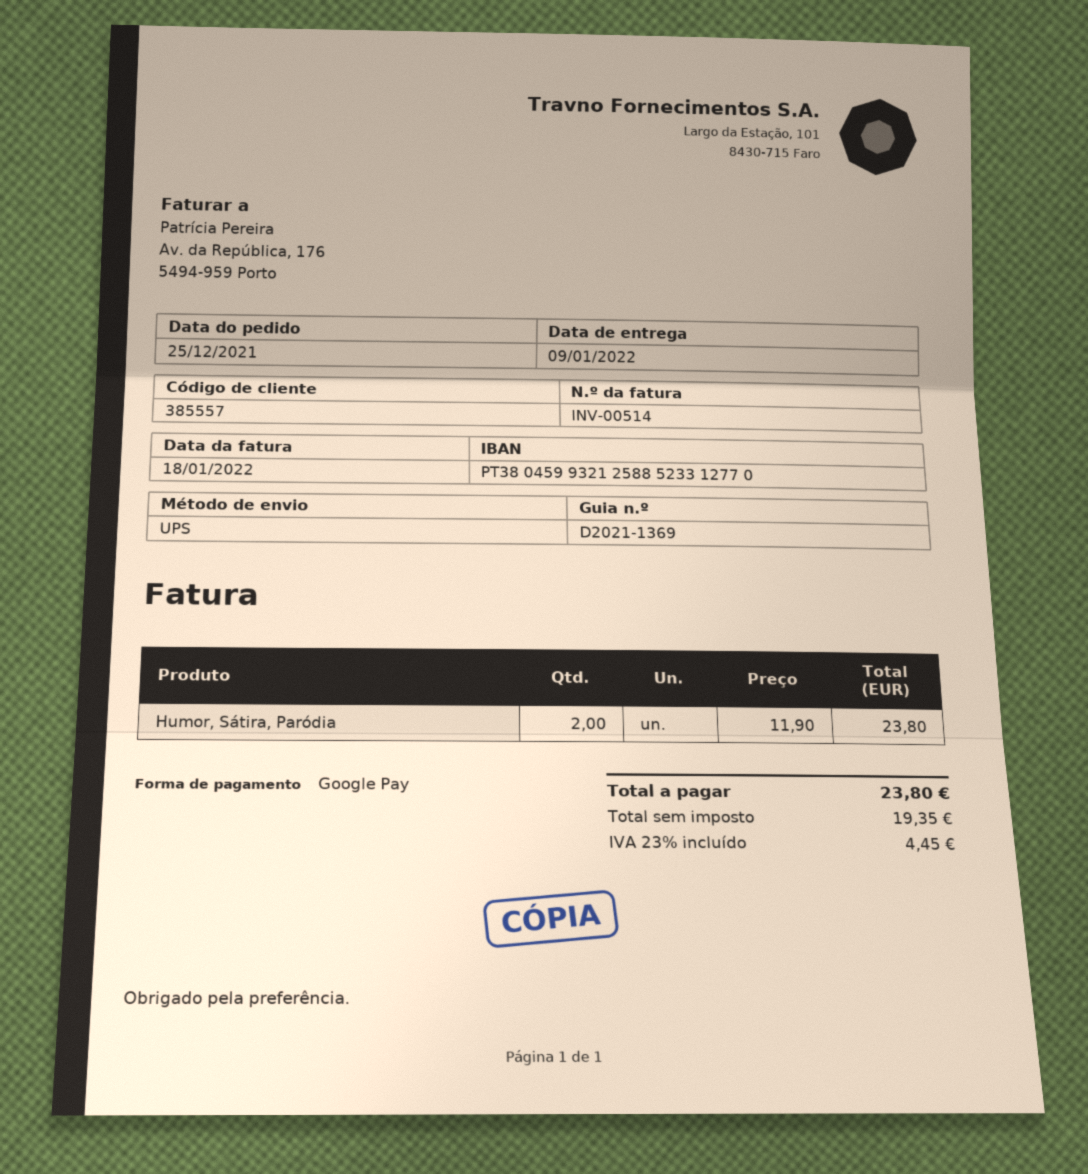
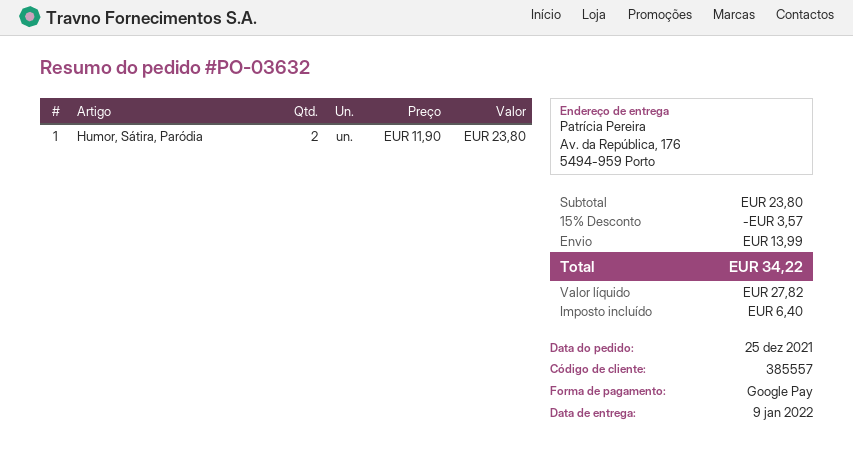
discount: none -> 15% = 3.57
shipping: none -> 13.99
net: 19.35 -> 27.82
tax: 4.45 -> 6.40
total: 23.80 -> 34.22

